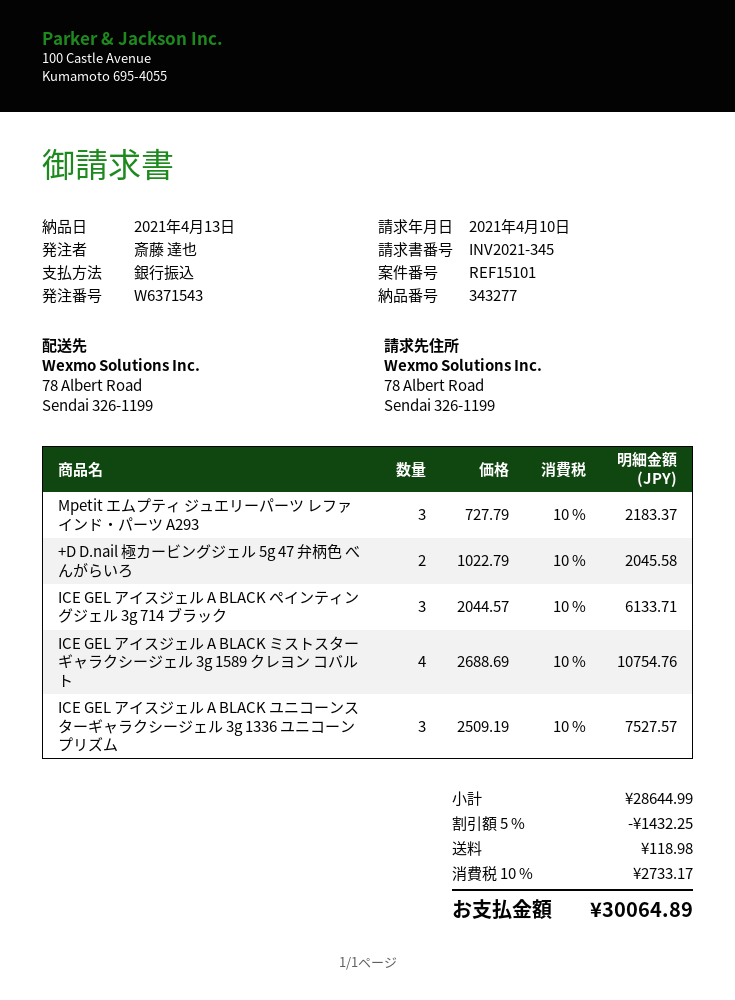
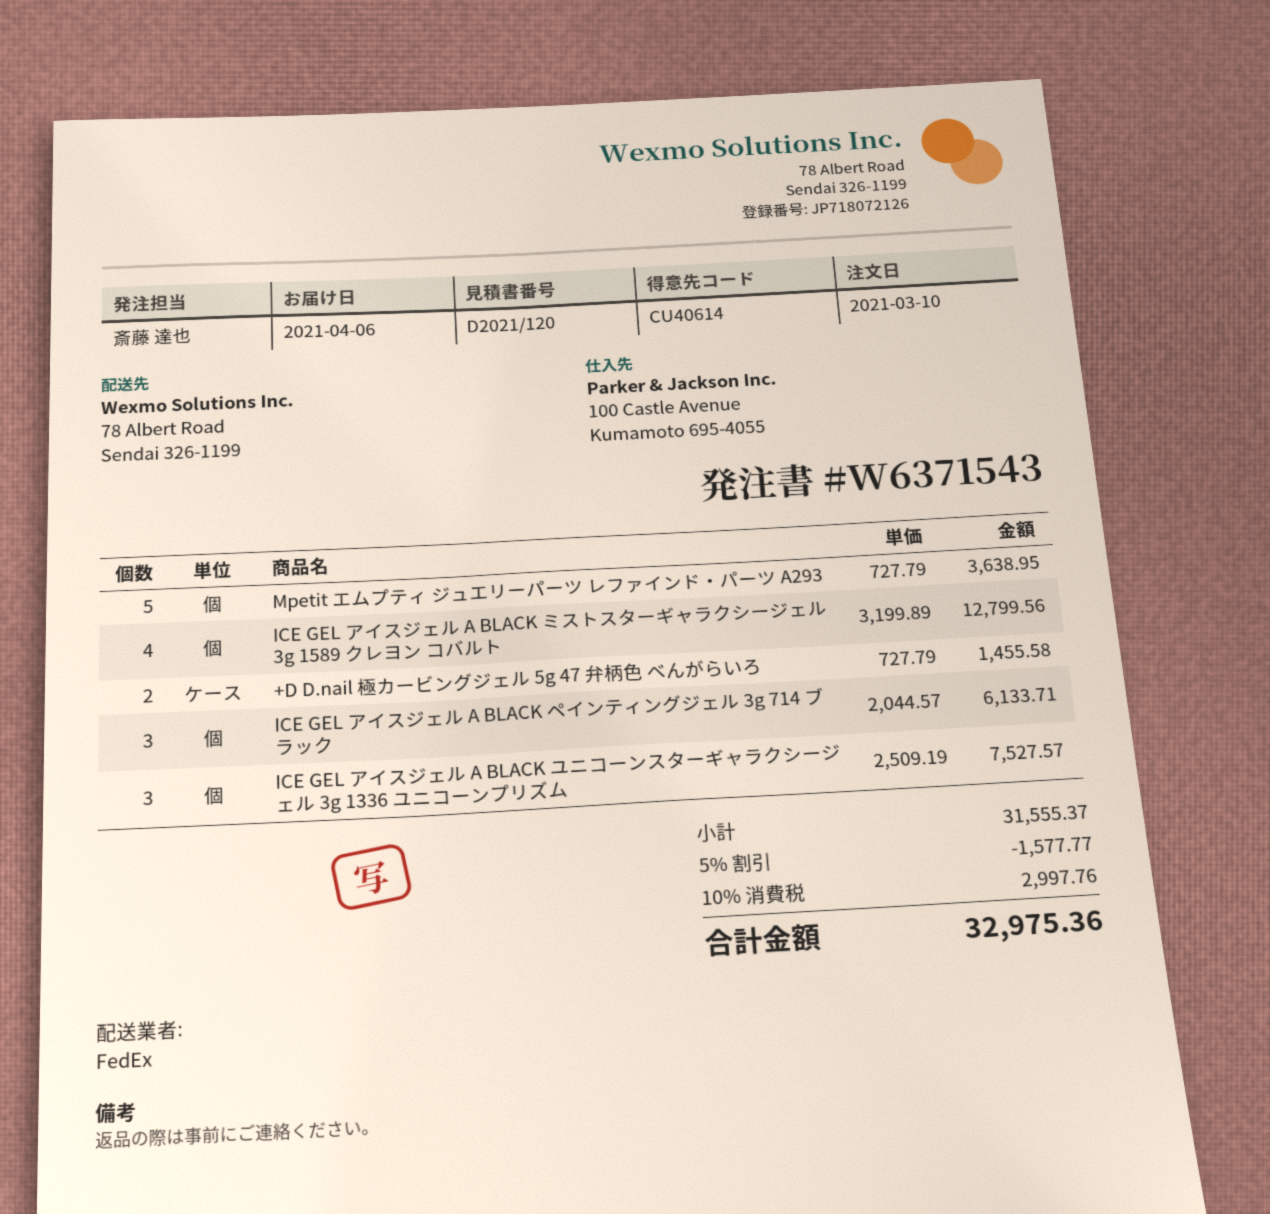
delivery date: 2021-04-13 -> 2021-04-06
Mpetit エムプティ ジュエリーパーツ レファインド・パーツ A293: 3 x 727.79 = 2183.37 -> 5 x 727.79 = 3638.95
+D D.nail 極カービングジェル 5g 47 弁柄色 べんがらいろ: 2 x 1022.79 = 2045.58 -> 2 x 727.79 = 1455.58
ICE GEL アイスジェル A BLACK ミストスターギャラクシージェル 3g 1589 クレヨン コバルト: 4 x 2688.69 = 10754.76 -> 4 x 3199.89 = 12799.56
subtotal: 28644.99 -> 31555.37
discount: 5% = 1432.25 -> 5% = 1577.77
shipping: 118.98 -> none
tax: 10% = 2733.17 -> 10% = 2997.76
total: 30064.89 -> 32975.36

